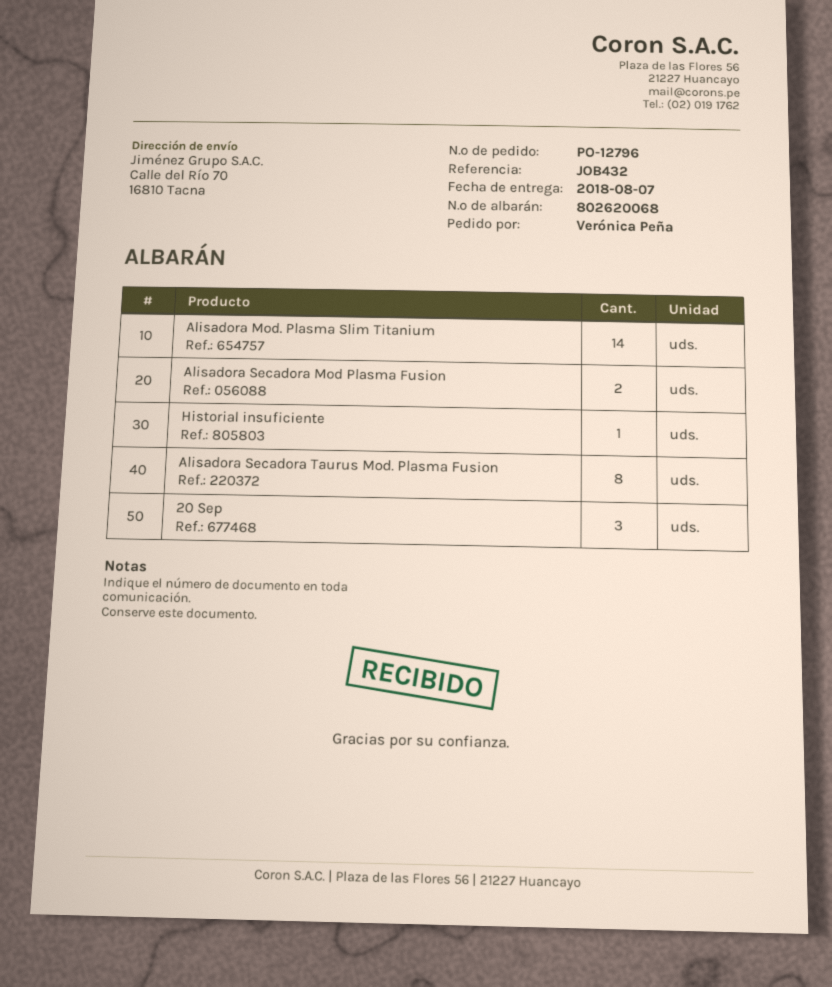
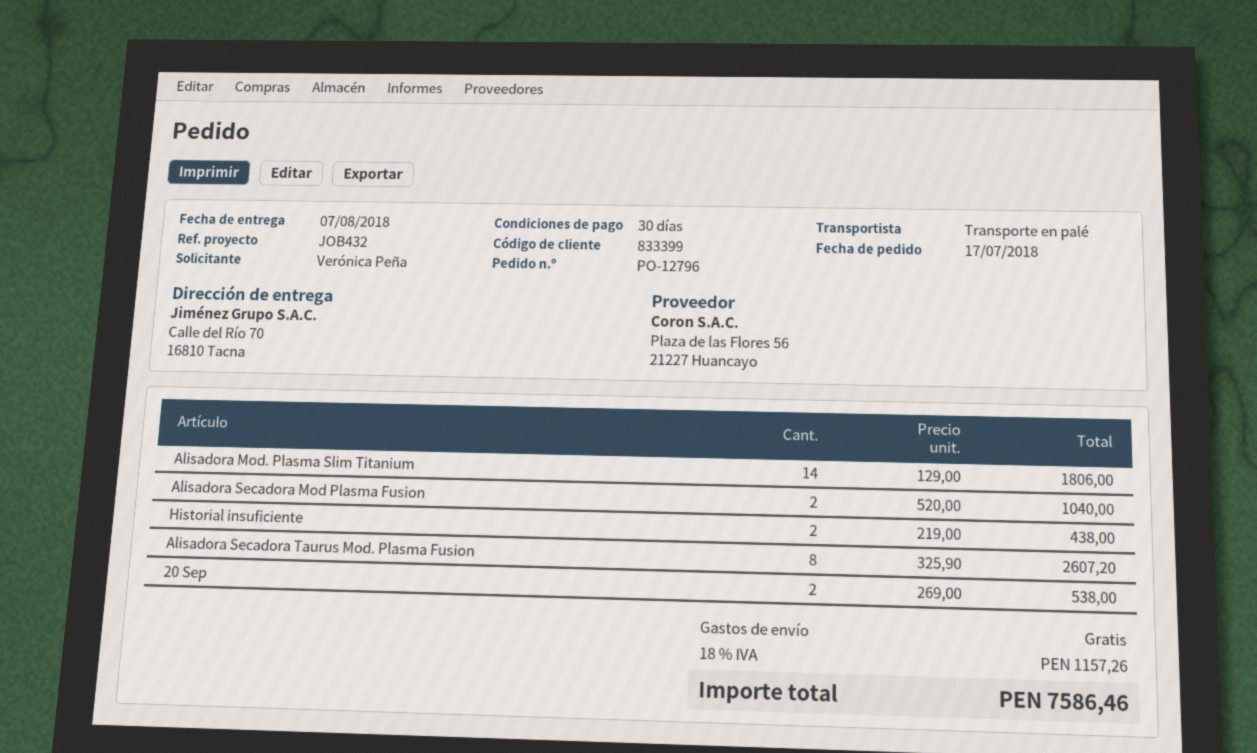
Historial insuficiente: 1 -> 2
20 Sep: 3 -> 2

